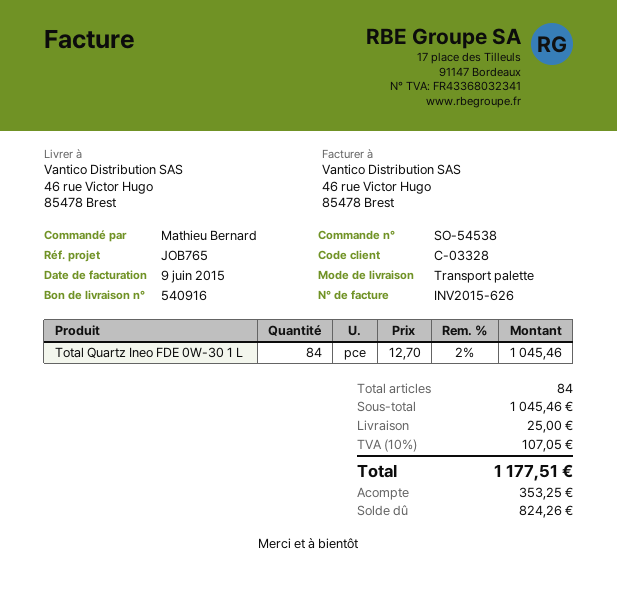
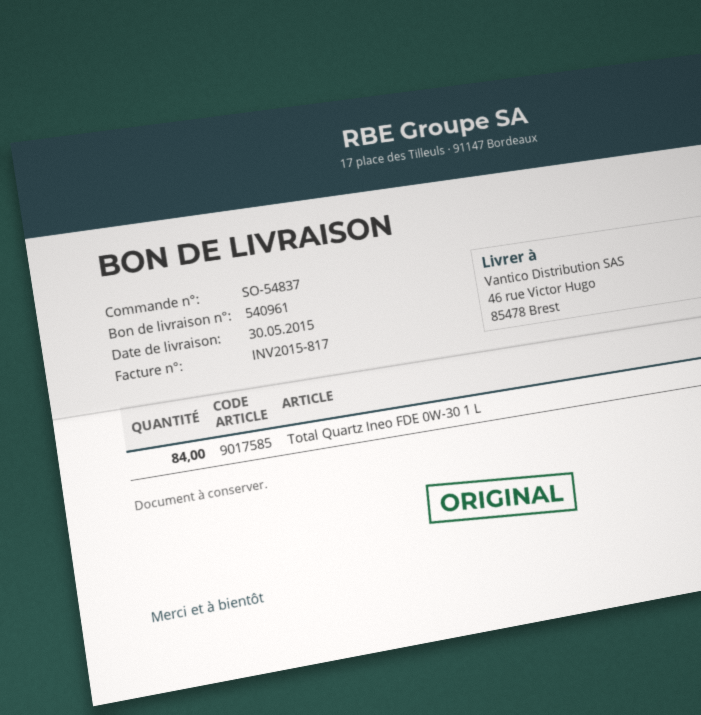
order number: SO-54538 -> SO-54837
delivery note number: 540916 -> 540961
invoice number: INV2015-626 -> INV2015-817

